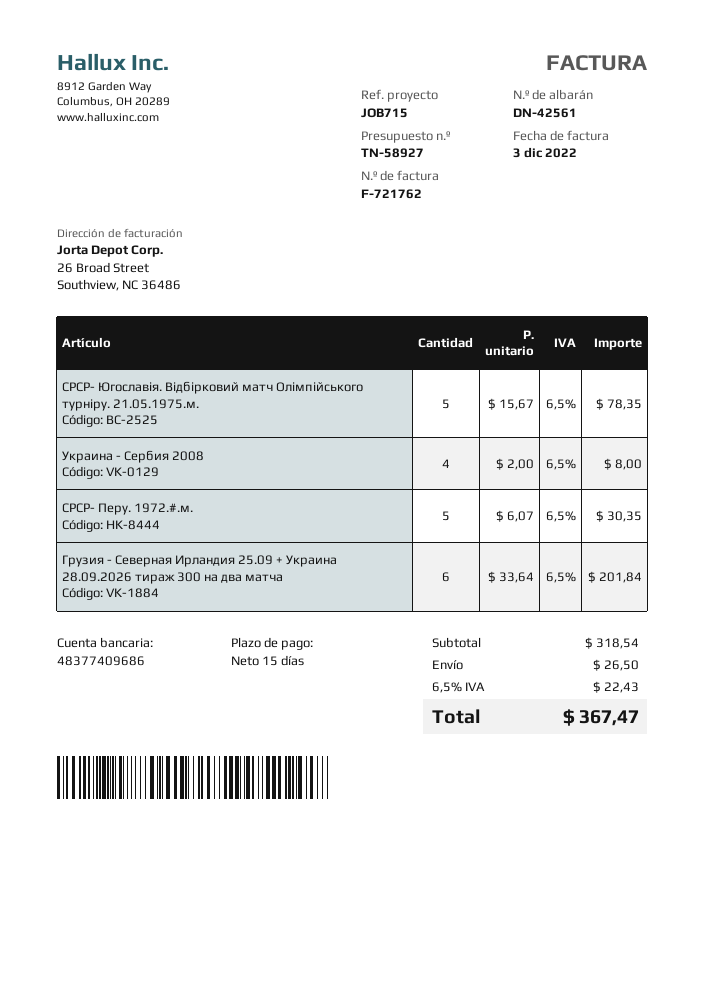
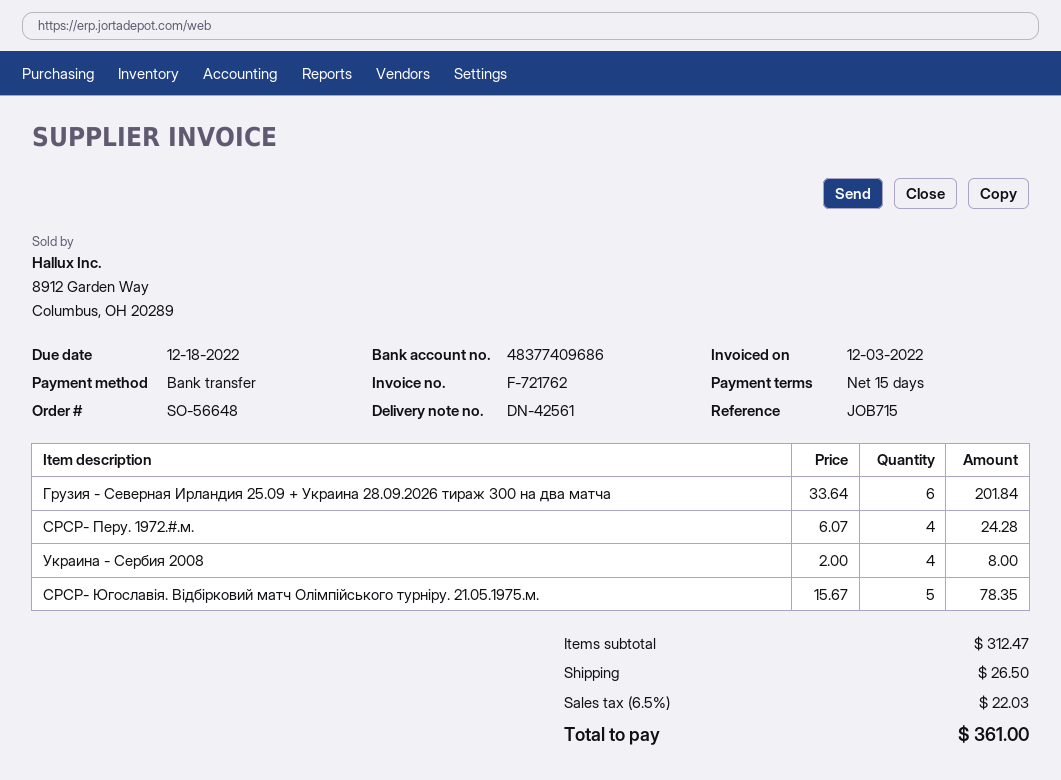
СРСР- Перу. 1972.#.м.: 5 x 6.07 = 30.35 -> 4 x 6.07 = 24.28
subtotal: 318.54 -> 312.47
tax: 6.5% = 22.43 -> 6.5% = 22.03
total: 367.47 -> 361.00

